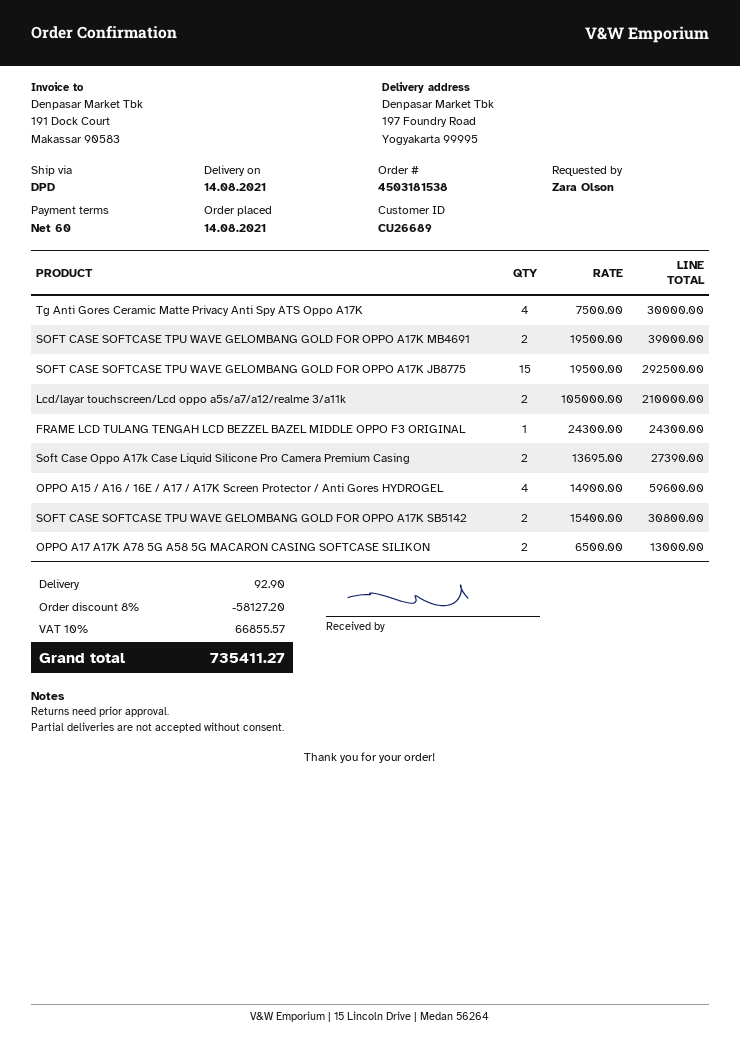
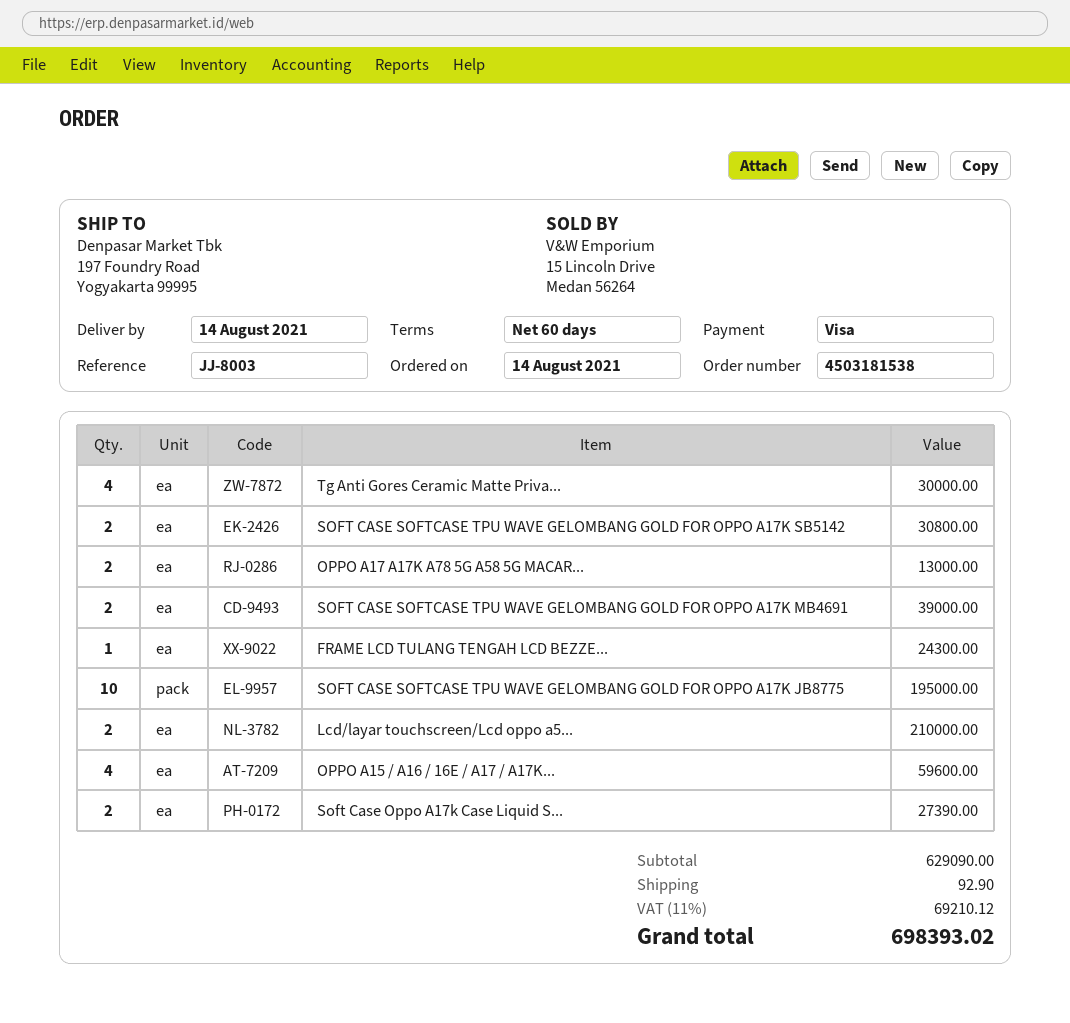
SOFT CASE SOFTCASE TPU WAVE GELOMBANG GOLD FOR OPPO A17K JB8775: 15 for 292500.00 -> 10 for 195000.00
discount: 8% = 58127.20 -> none
tax: 10% = 66855.57 -> 11% = 69210.12
total: 735411.27 -> 698393.02

